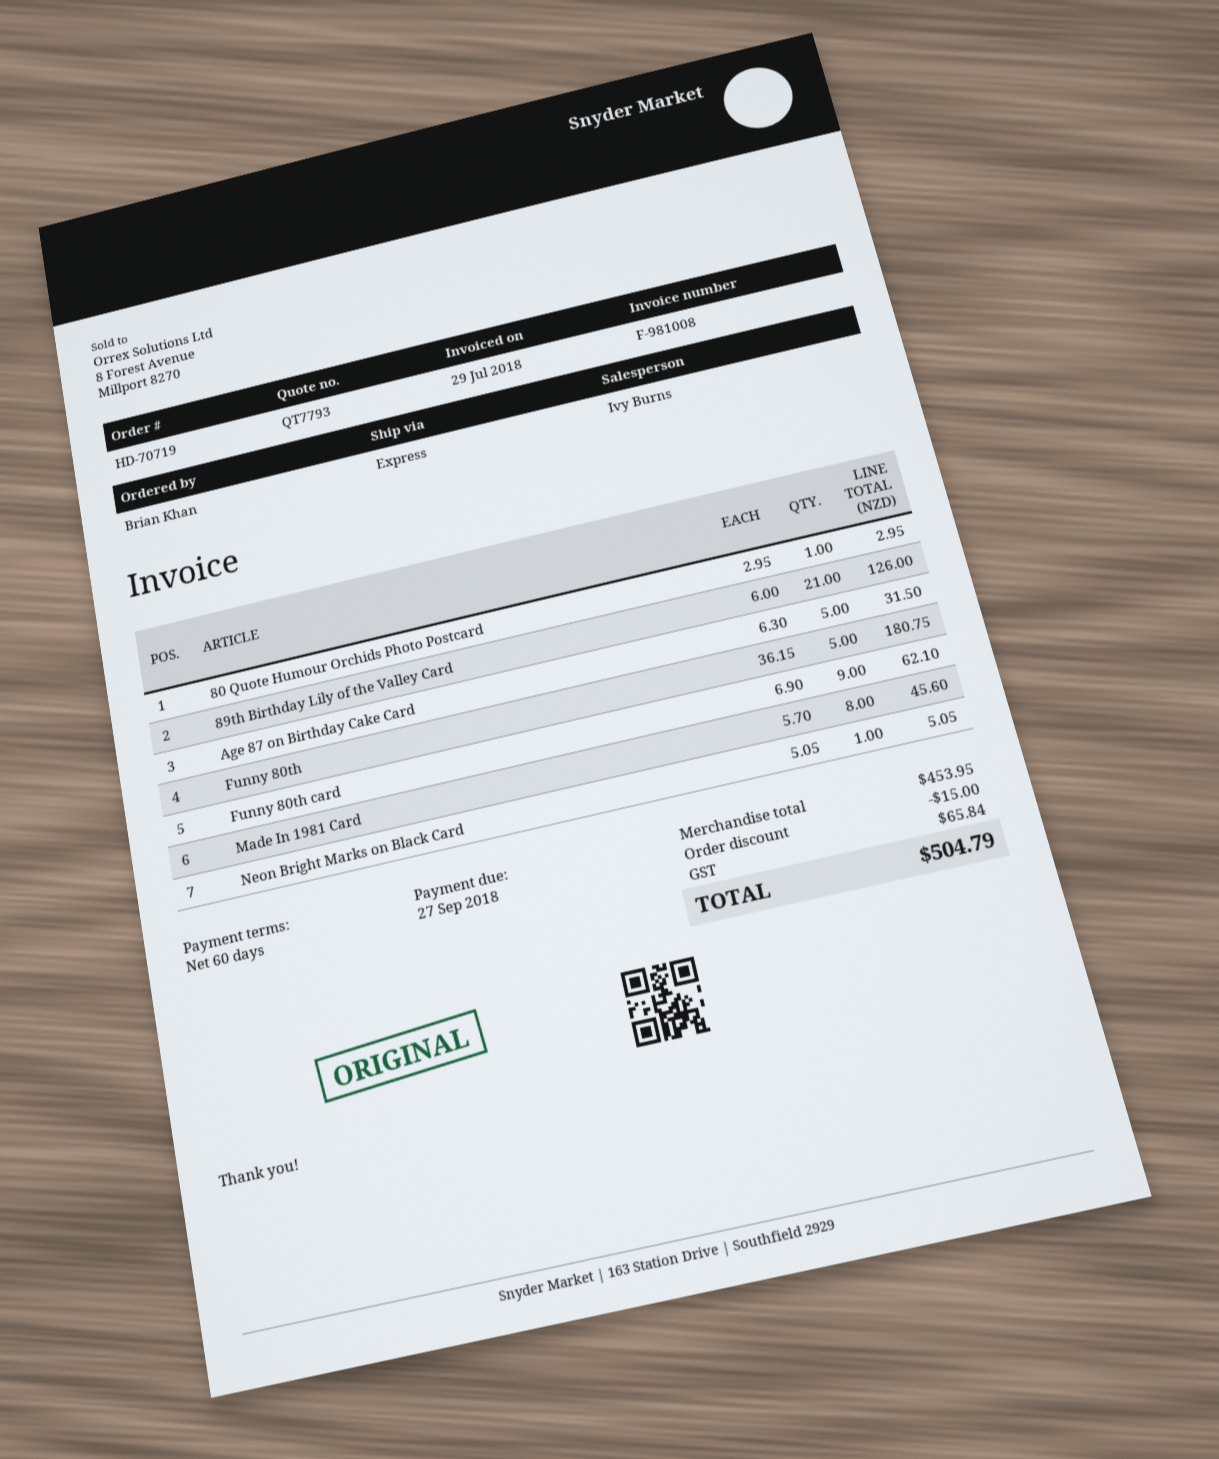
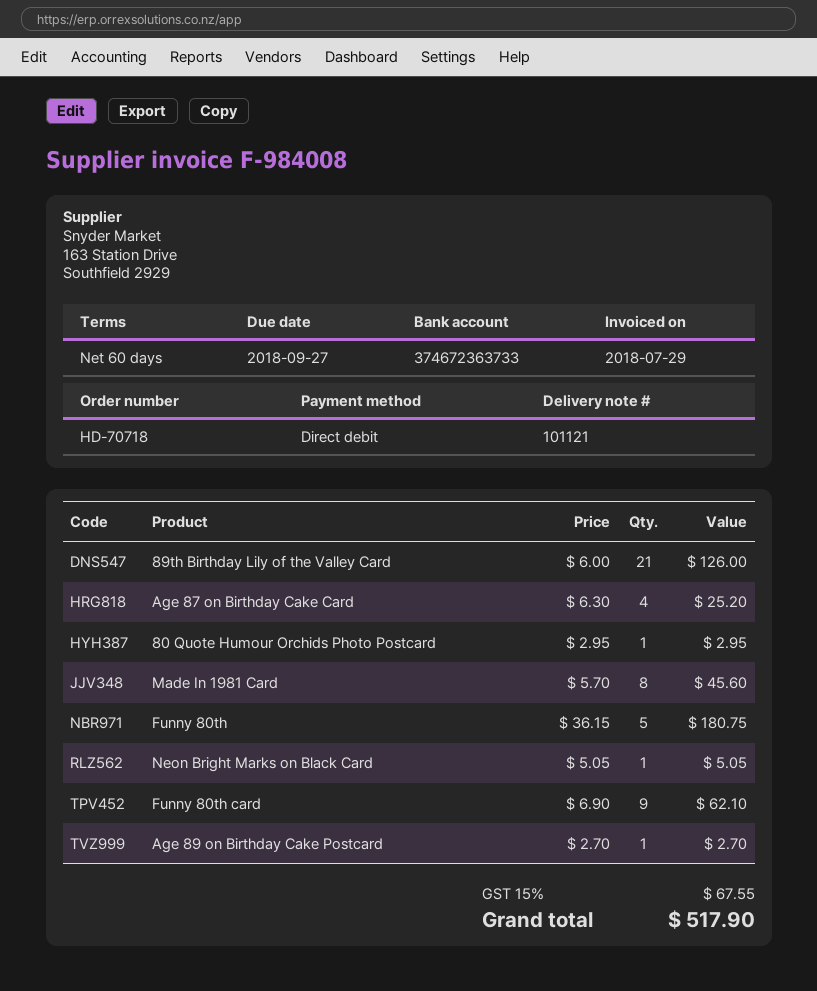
order number: HD-70719 -> HD-70718
invoice number: F-981008 -> F-984008
Age 87 on Birthday Cake Card: 5 x 6.30 = 31.50 -> 4 x 6.30 = 25.20
Age 89 on Birthday Cake Postcard: none -> 1 x 2.70 = 2.70
discount: 15.00 -> none
tax: 65.84 -> 67.55
total: 504.79 -> 517.90

